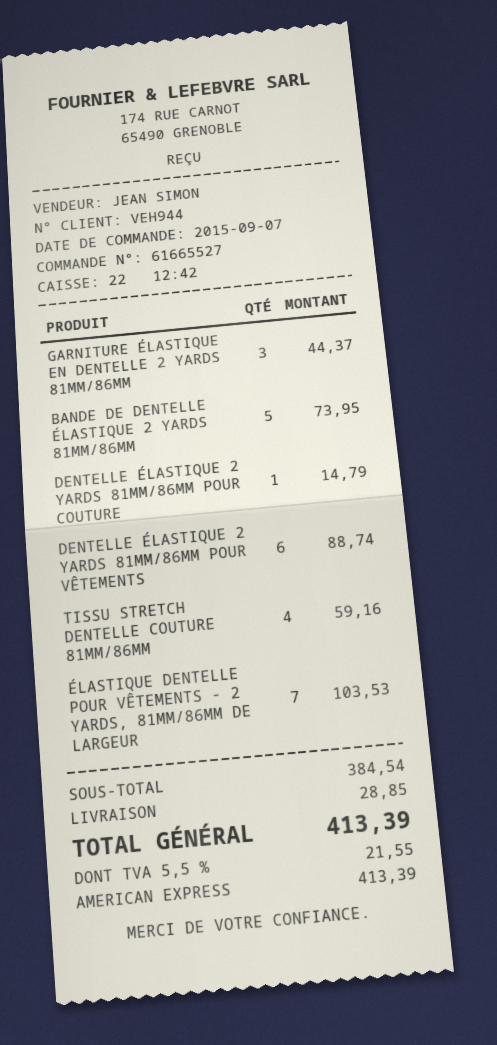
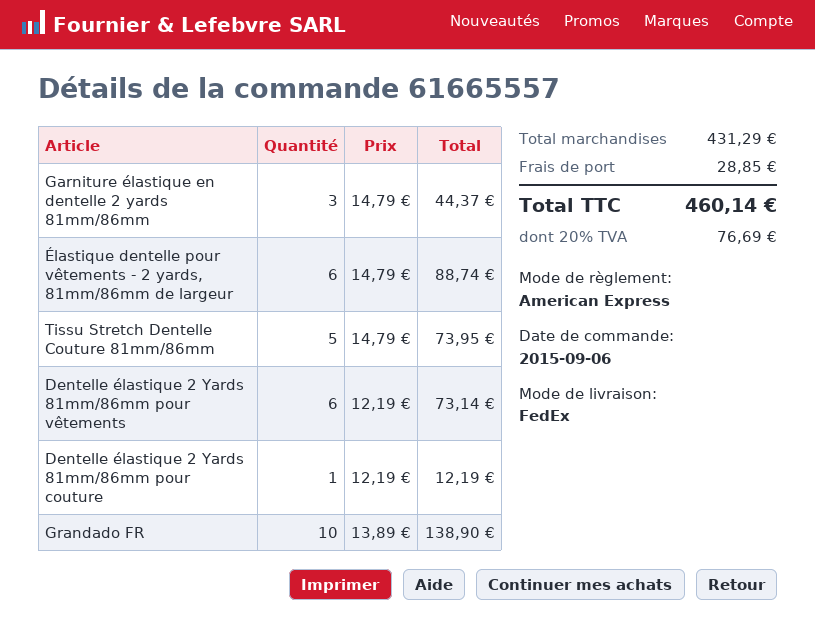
order number: 61665527 -> 61665557
order date: 2015-09-07 -> 2015-09-06
BANDE DE DENTELLE ÉLASTIQUE 2 YARDS 81MM/86MM: 5 for 73.95 -> none
DENTELLE ÉLASTIQUE 2 YARDS 81MM/86MM POUR COUTURE: 1 for 14.79 -> 1 for 12.19
DENTELLE ÉLASTIQUE 2 YARDS 81MM/86MM POUR VÊTEMENTS: 6 for 88.74 -> 6 for 73.14
TISSU STRETCH DENTELLE COUTURE 81MM/86MM: 4 for 59.16 -> 5 for 73.95
ÉLASTIQUE DENTELLE POUR VÊTEMENTS - 2 YARDS, 81MM/86MM DE LARGEUR: 7 for 103.53 -> 6 for 88.74
Grandado FR: none -> 10 for 138.90
subtotal: 384.54 -> 431.29
tax: 5.5% = 21.55 -> 20% = 76.69
total: 413.39 -> 460.14

